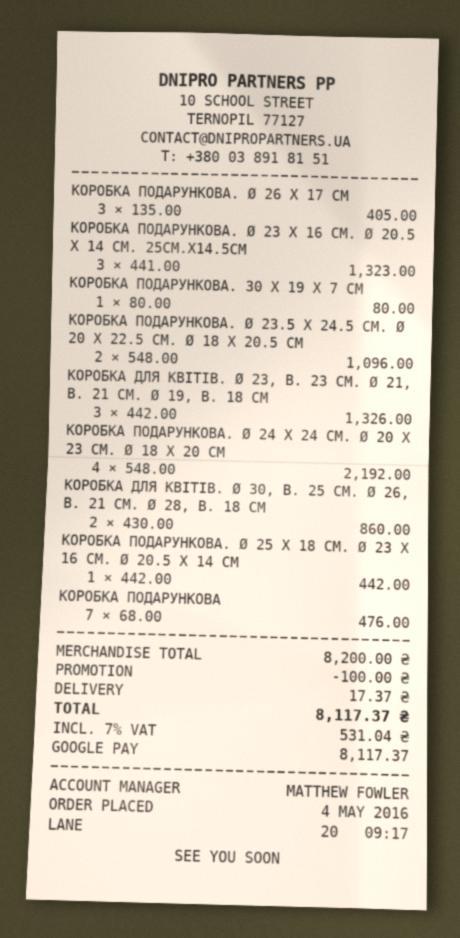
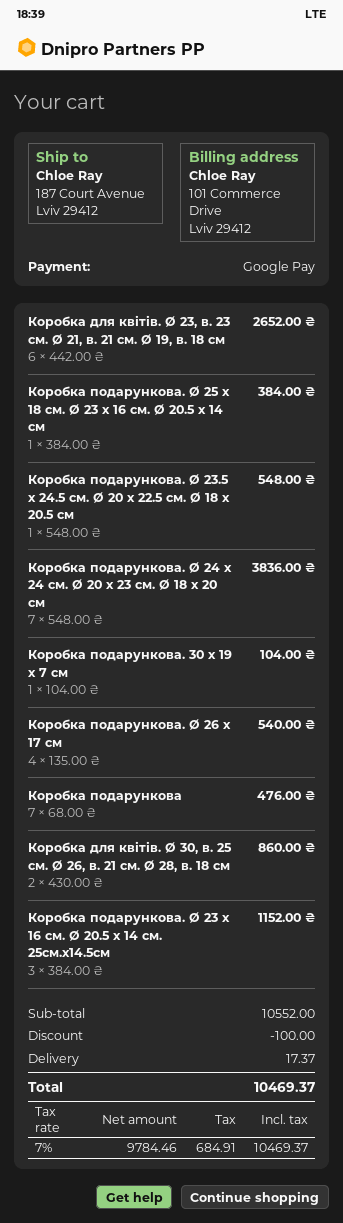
КОРОБКА ПОДАРУНКОВА. Ø 26 Х 17 СМ: 3 x 135.00 = 405.00 -> 4 x 135.00 = 540.00
КОРОБКА ПОДАРУНКОВА. Ø 23 Х 16 СМ. Ø 20.5 Х 14 СМ. 25СМ.Х14.5СМ: 3 x 441.00 = 1323.00 -> 3 x 384.00 = 1152.00
КОРОБКА ПОДАРУНКОВА. 30 Х 19 Х 7 СМ: 1 x 80.00 = 80.00 -> 1 x 104.00 = 104.00
КОРОБКА ПОДАРУНКОВА. Ø 23.5 Х 24.5 СМ. Ø 20 Х 22.5 СМ. Ø 18 Х 20.5 СМ: 2 x 548.00 = 1096.00 -> 1 x 548.00 = 548.00
КОРОБКА ДЛЯ КВІТІВ. Ø 23, В. 23 СМ. Ø 21, В. 21 СМ. Ø 19, В. 18 СМ: 3 x 442.00 = 1326.00 -> 6 x 442.00 = 2652.00
КОРОБКА ПОДАРУНКОВА. Ø 24 Х 24 СМ. Ø 20 Х 23 СМ. Ø 18 Х 20 СМ: 4 x 548.00 = 2192.00 -> 7 x 548.00 = 3836.00
КОРОБКА ПОДАРУНКОВА. Ø 25 Х 18 СМ. Ø 23 Х 16 СМ. Ø 20.5 Х 14 СМ: 1 x 442.00 = 442.00 -> 1 x 384.00 = 384.00
subtotal: 8200.00 -> 10552.00
tax: 7% = 531.04 -> 7% = 684.91
total: 8117.37 -> 10469.37

